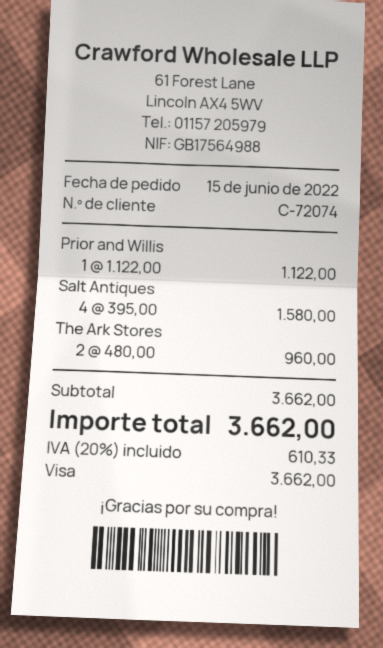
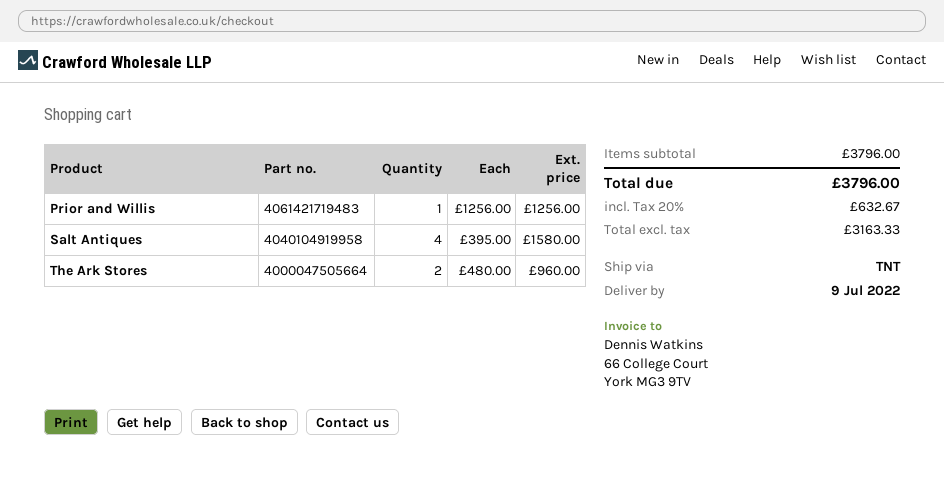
Prior and Willis: 1 x 1122.00 = 1122.00 -> 1 x 1256.00 = 1256.00
subtotal: 3662.00 -> 3796.00
tax: 20% = 610.33 -> 20% = 632.67
total: 3662.00 -> 3796.00

